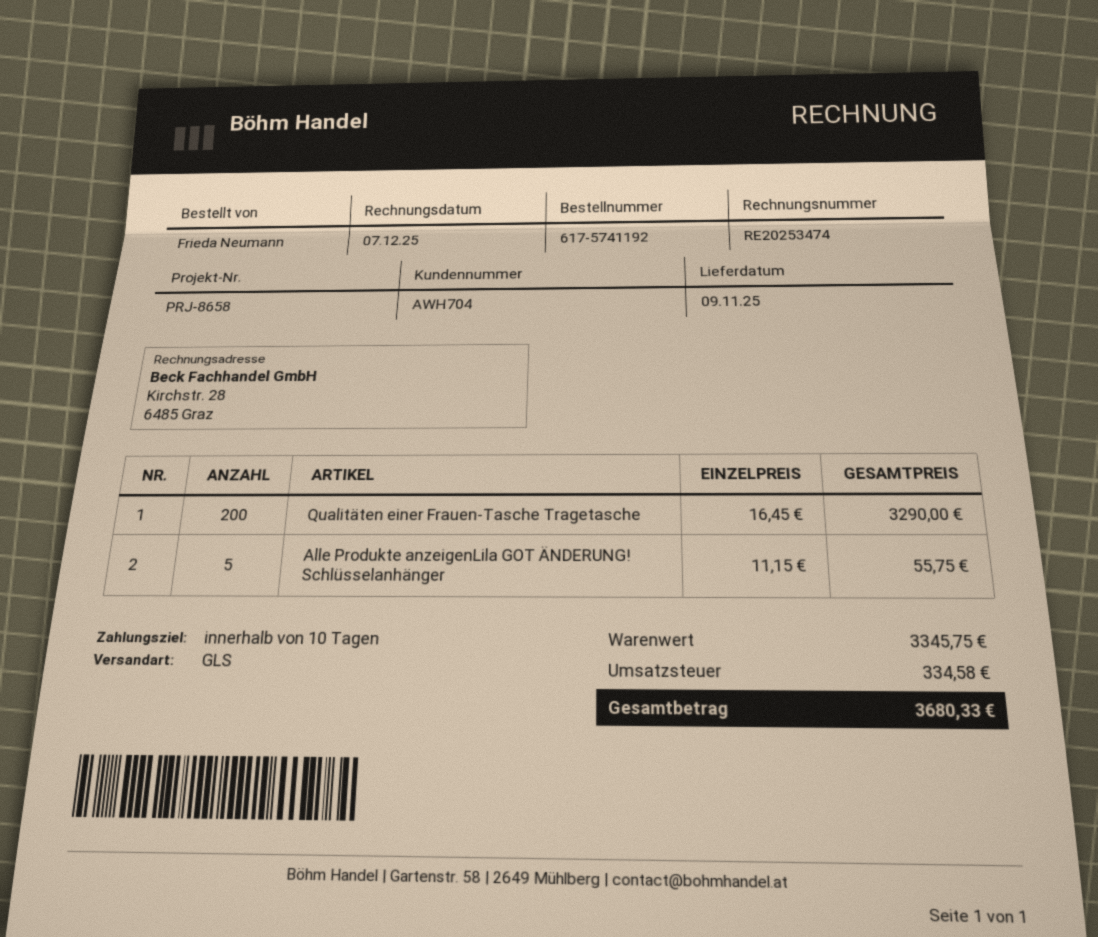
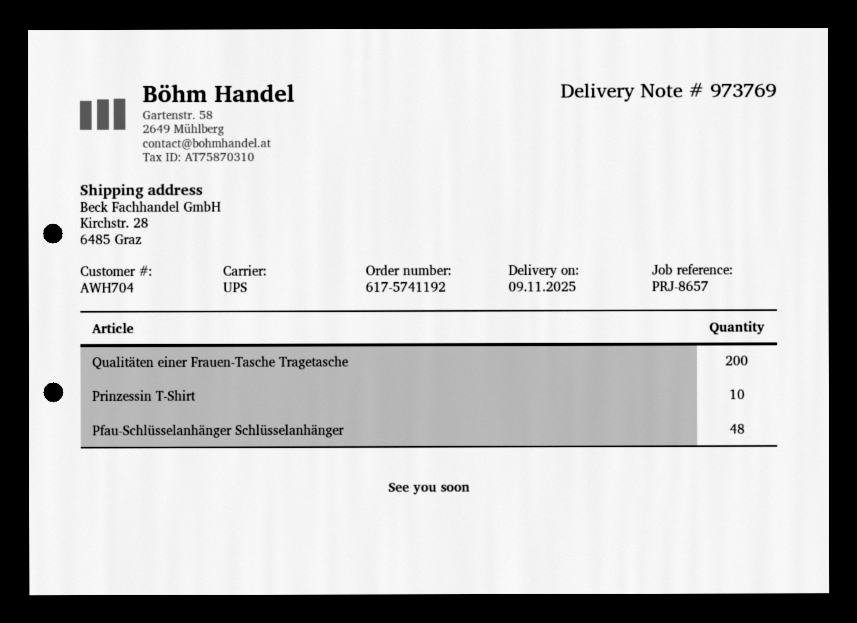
reference: PRJ-8658 -> PRJ-8657
shipping method: GLS -> UPS
Alle Produkte anzeigenLila GOT ÄNDERUNG! Schlüsselanhänger: 5 -> none
Prinzessin T-Shirt: none -> 10
Pfau-Schlüsselanhänger Schlüsselanhänger: none -> 48

